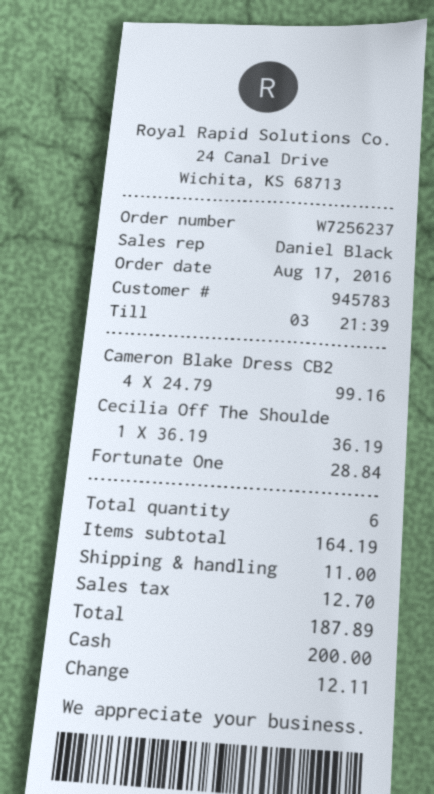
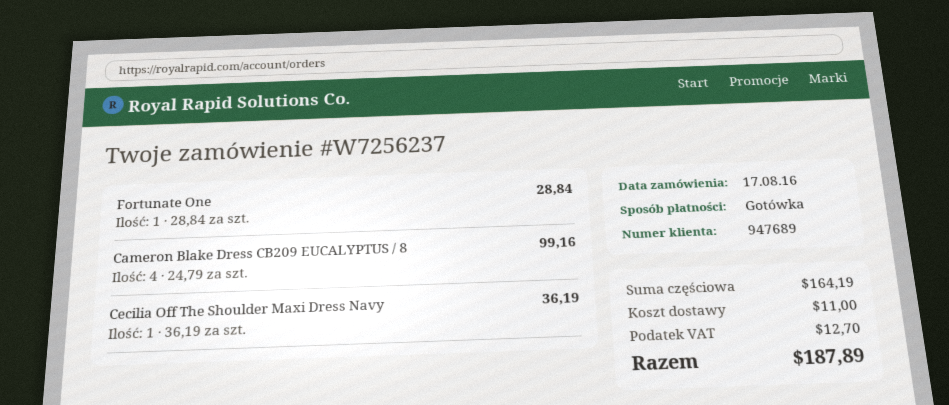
customer number: 945783 -> 947689

